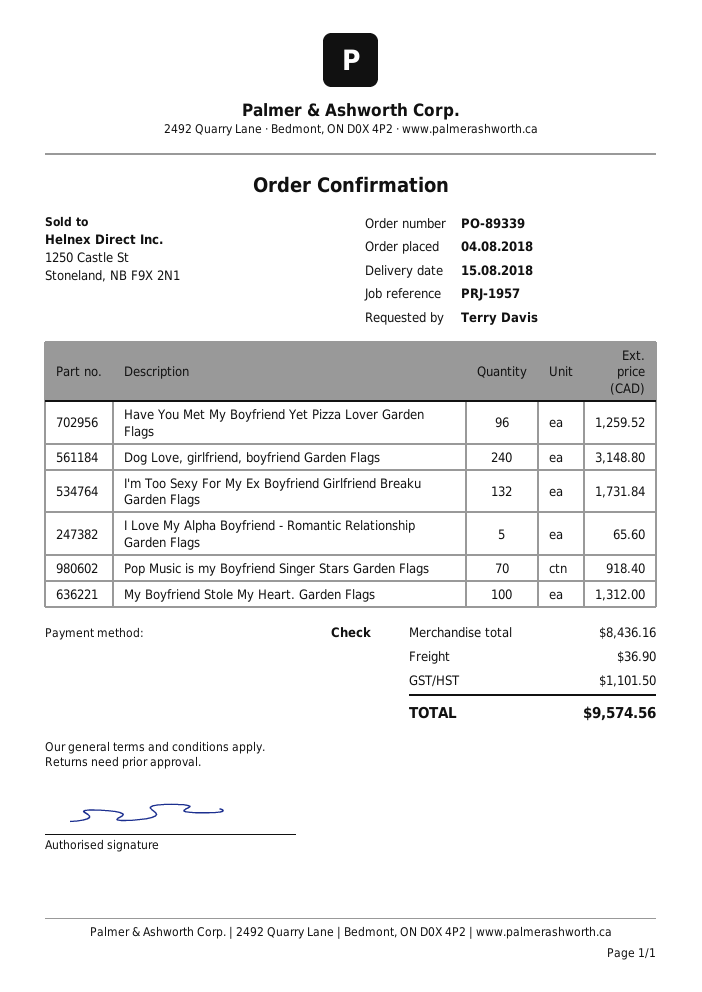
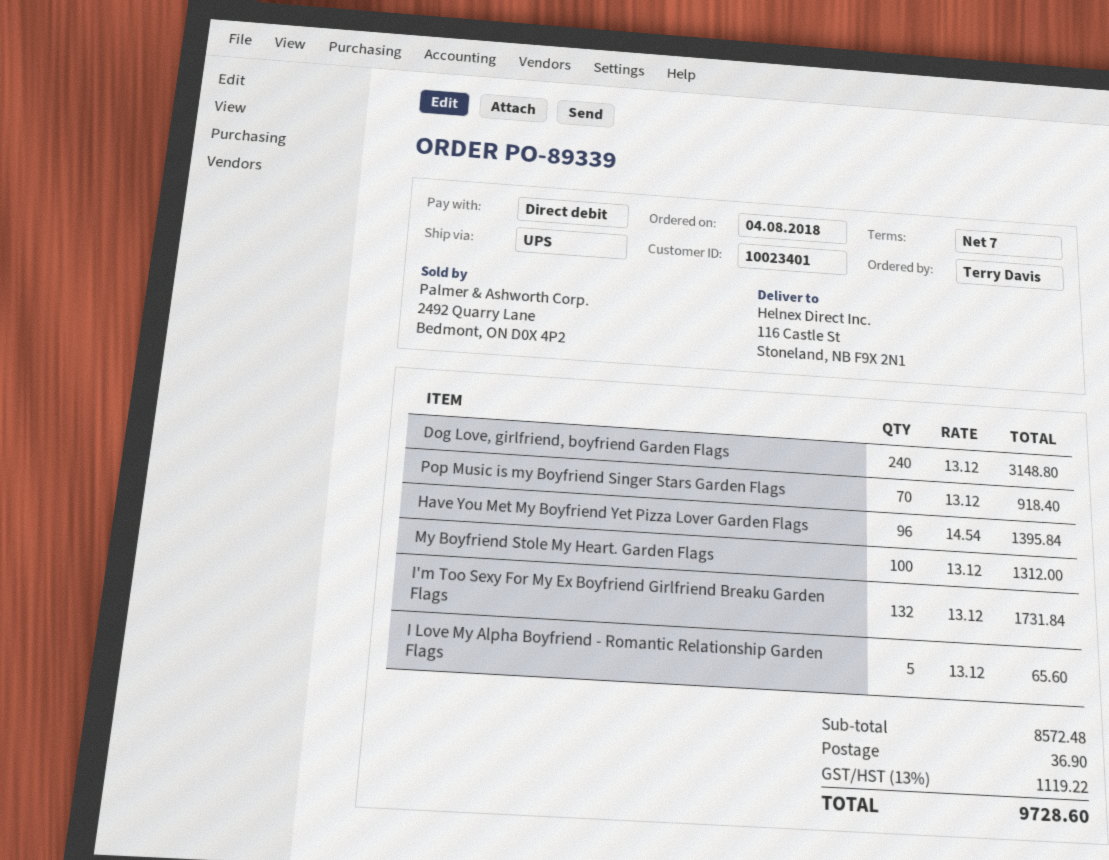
payment method: cheque -> direct debit
Have You Met My Boyfriend Yet Pizza Lover Garden Flags: 96 for 1259.52 -> 96 for 1395.84
subtotal: 8436.16 -> 8572.48
tax: 1101.50 -> 1119.22
total: 9574.56 -> 9728.60

